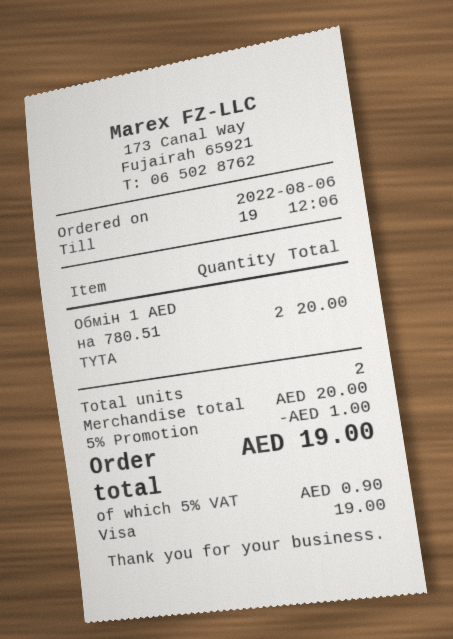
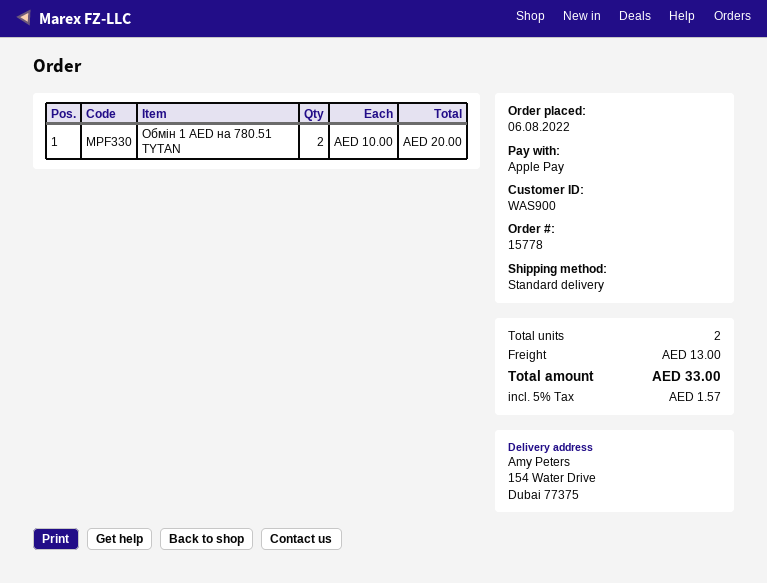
payment method: Visa -> Apple Pay
discount: 5% = 1.00 -> none
shipping: none -> 13.00
tax: 5% = 0.90 -> 5% = 1.57
total: 19.00 -> 33.00

